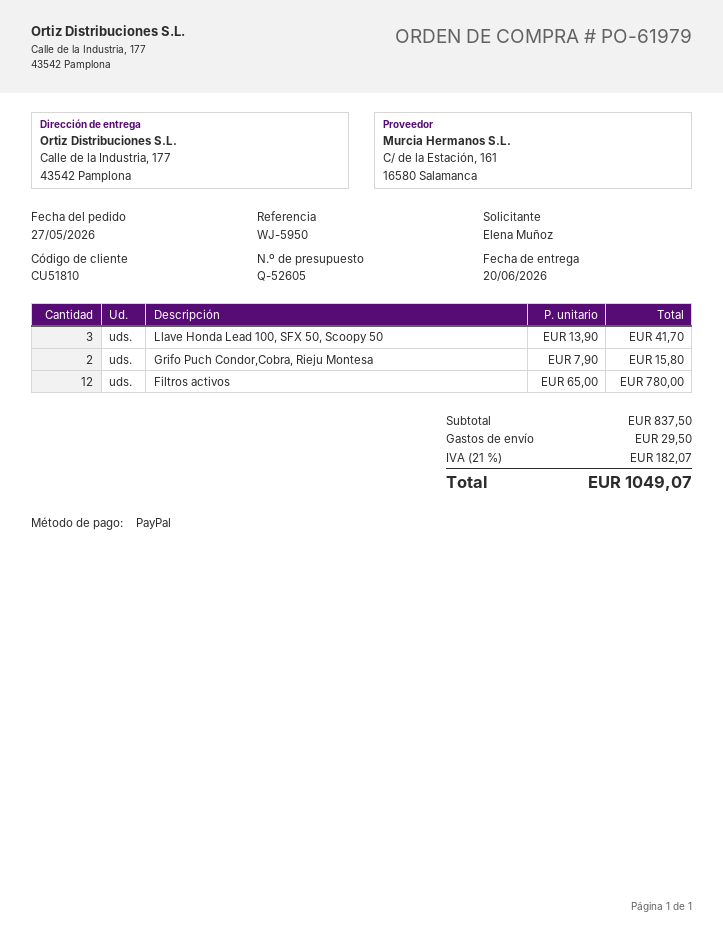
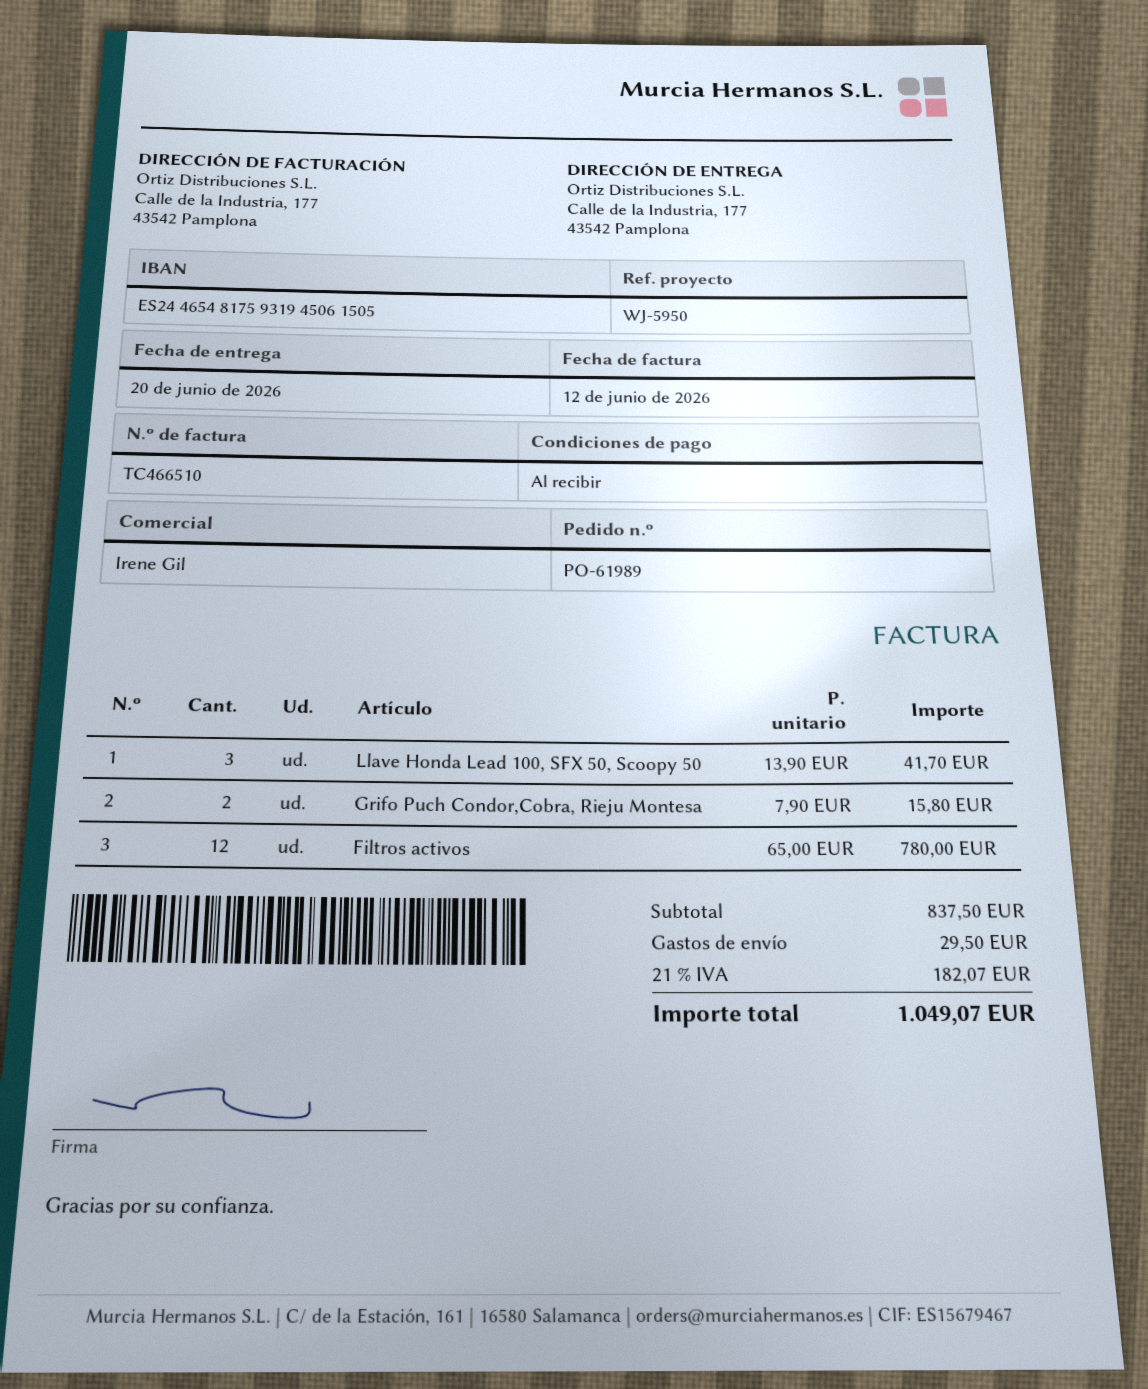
order number: PO-61979 -> PO-61989

